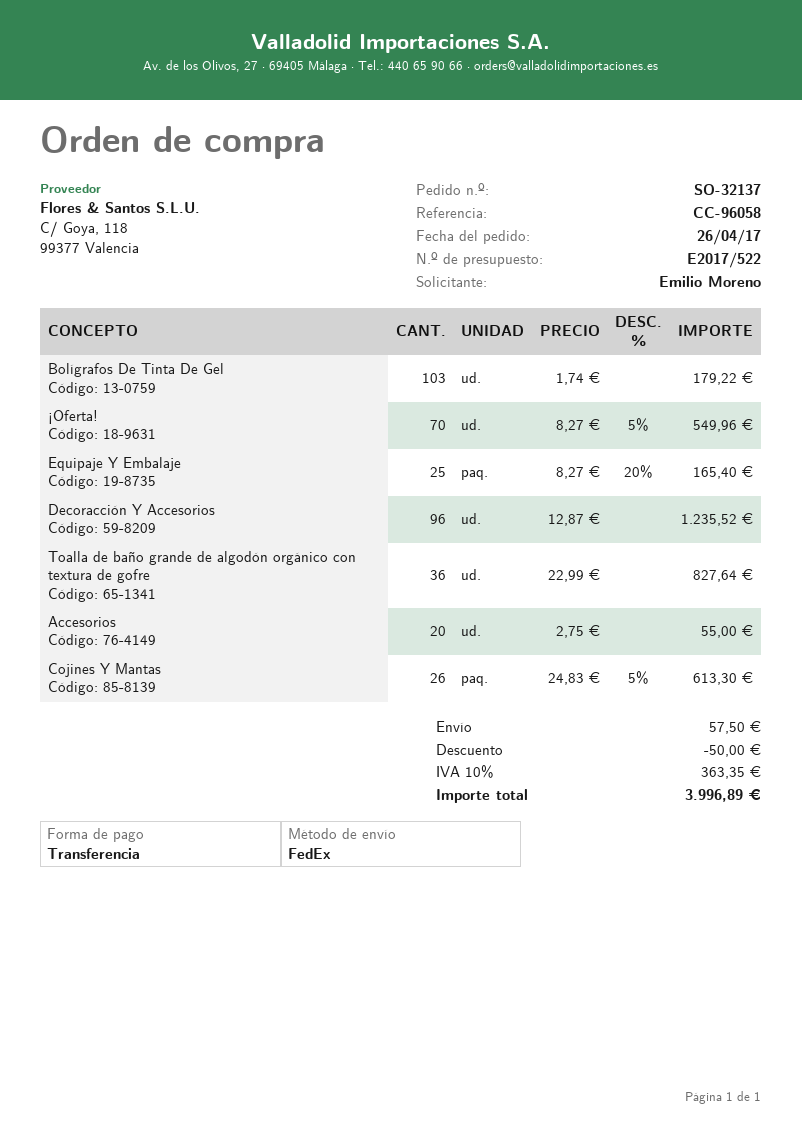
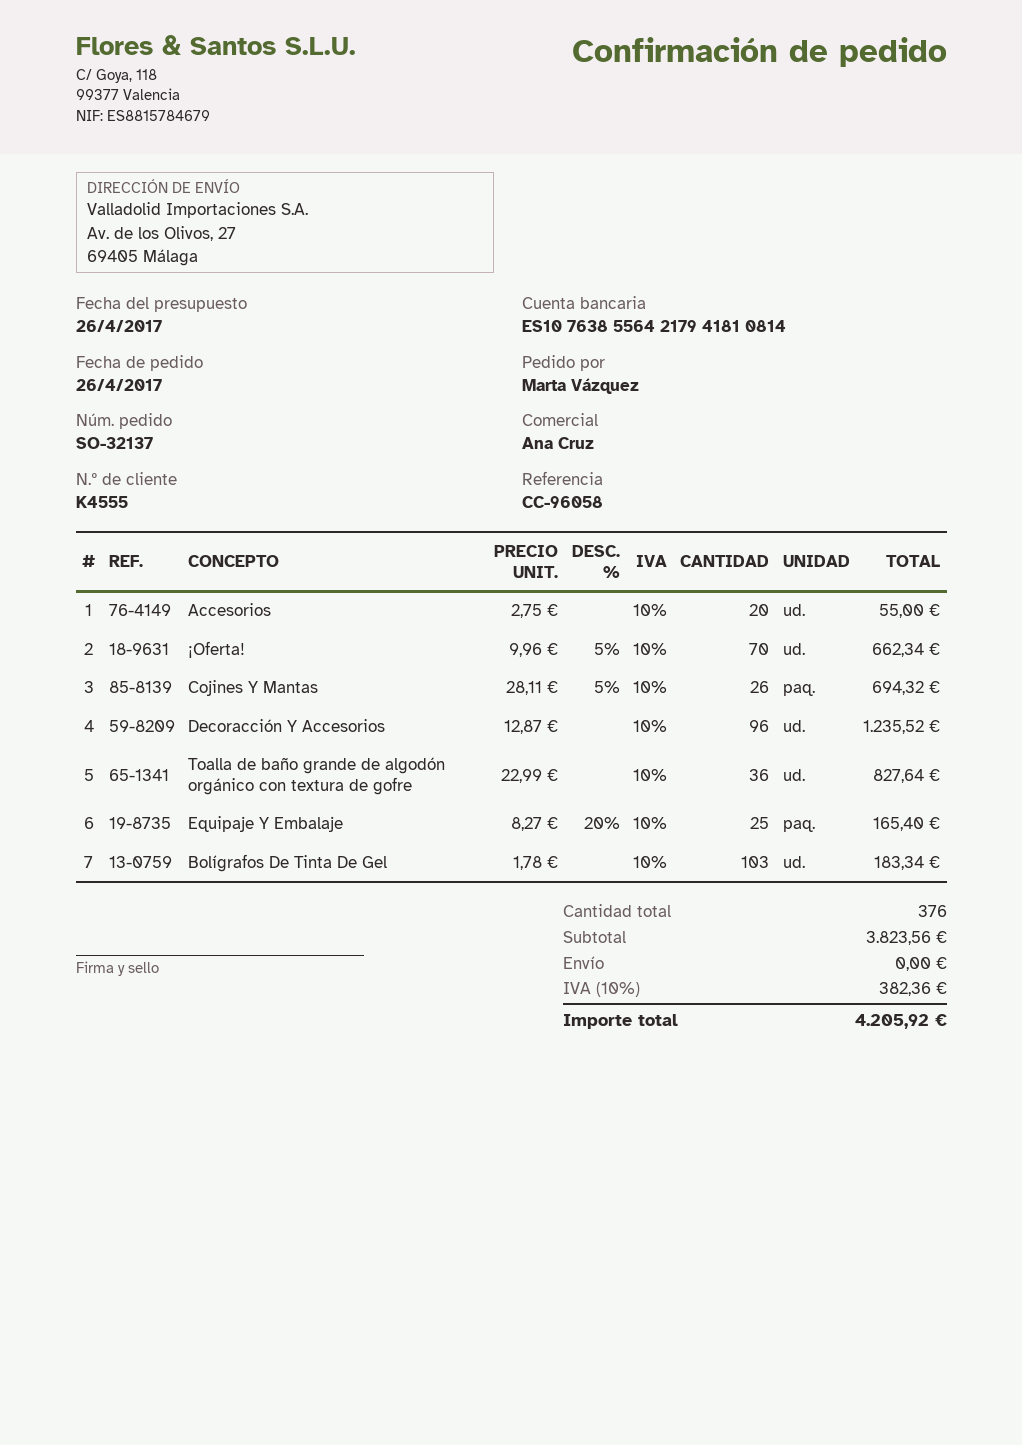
ordered by: Emilio Moreno -> Marta Vázquez
Bolígrafos De Tinta De Gel: 103 x 1.74 = 179.22 -> 103 x 1.78 = 183.34
¡Oferta!: 70 x 8.27 - 5% = 549.96 -> 70 x 9.96 - 5% = 662.34
Cojines Y Mantas: 26 x 24.83 - 5% = 613.30 -> 26 x 28.11 - 5% = 694.32
discount: 50.00 -> none
shipping: 57.50 -> 0.00
tax: 10% = 363.35 -> 10% = 382.36
total: 3996.89 -> 4205.92

